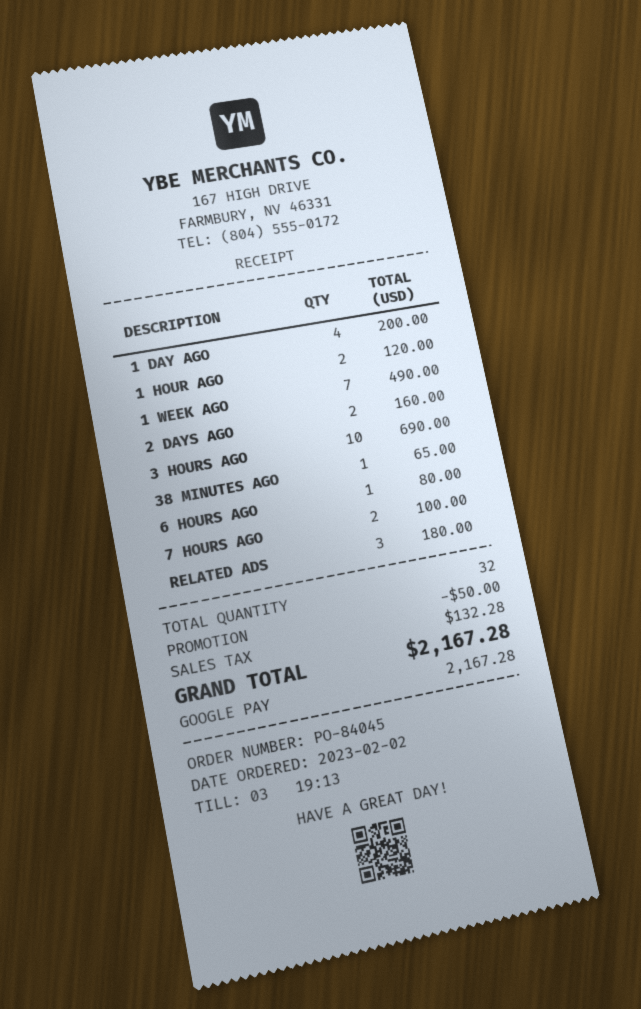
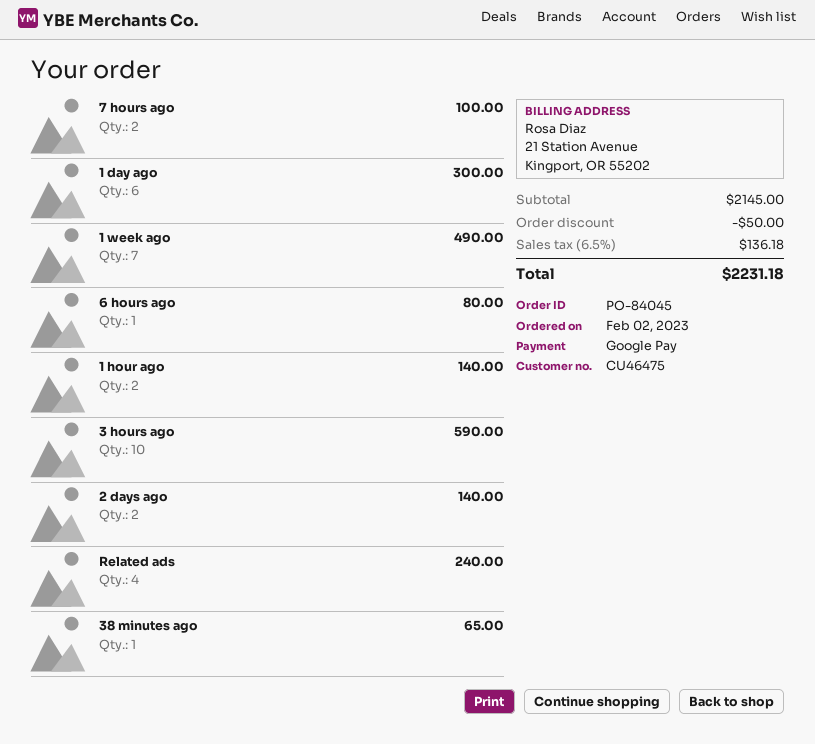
1 DAY AGO: 4 for 200.00 -> 6 for 300.00
1 HOUR AGO: 2 for 120.00 -> 2 for 140.00
2 DAYS AGO: 2 for 160.00 -> 2 for 140.00
3 HOURS AGO: 10 for 690.00 -> 10 for 590.00
RELATED ADS: 3 for 180.00 -> 4 for 240.00
tax: 132.28 -> 136.18
total: 2167.28 -> 2231.18

